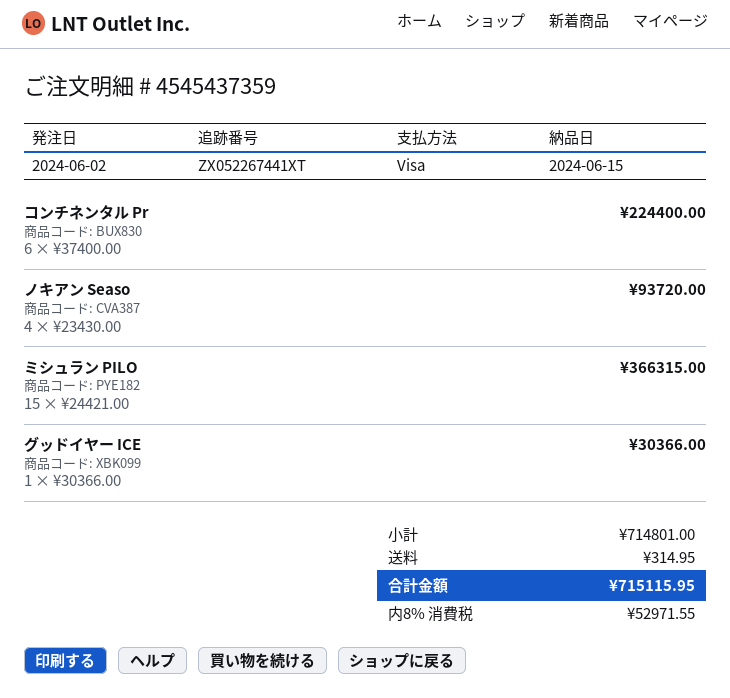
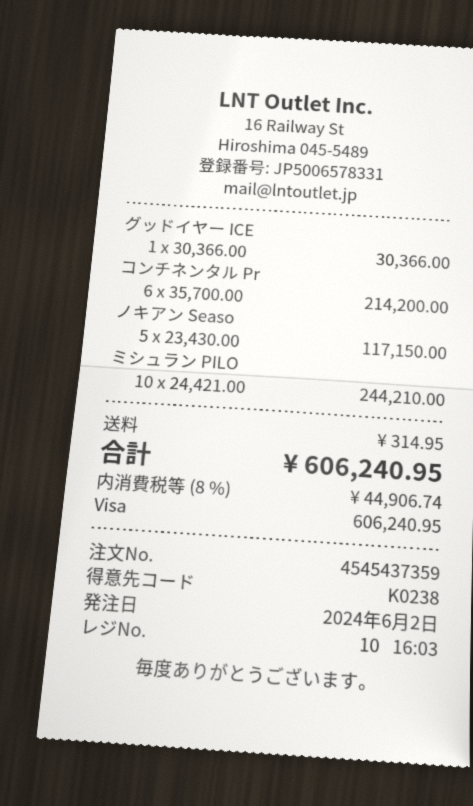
コンチネンタル Pr: 6 x 37400.00 = 224400.00 -> 6 x 35700.00 = 214200.00
ノキアン Seaso: 4 x 23430.00 = 93720.00 -> 5 x 23430.00 = 117150.00
ミシュラン PILO: 15 x 24421.00 = 366315.00 -> 10 x 24421.00 = 244210.00
tax: 8% = 52971.55 -> 8% = 44906.74
total: 715115.95 -> 606240.95

